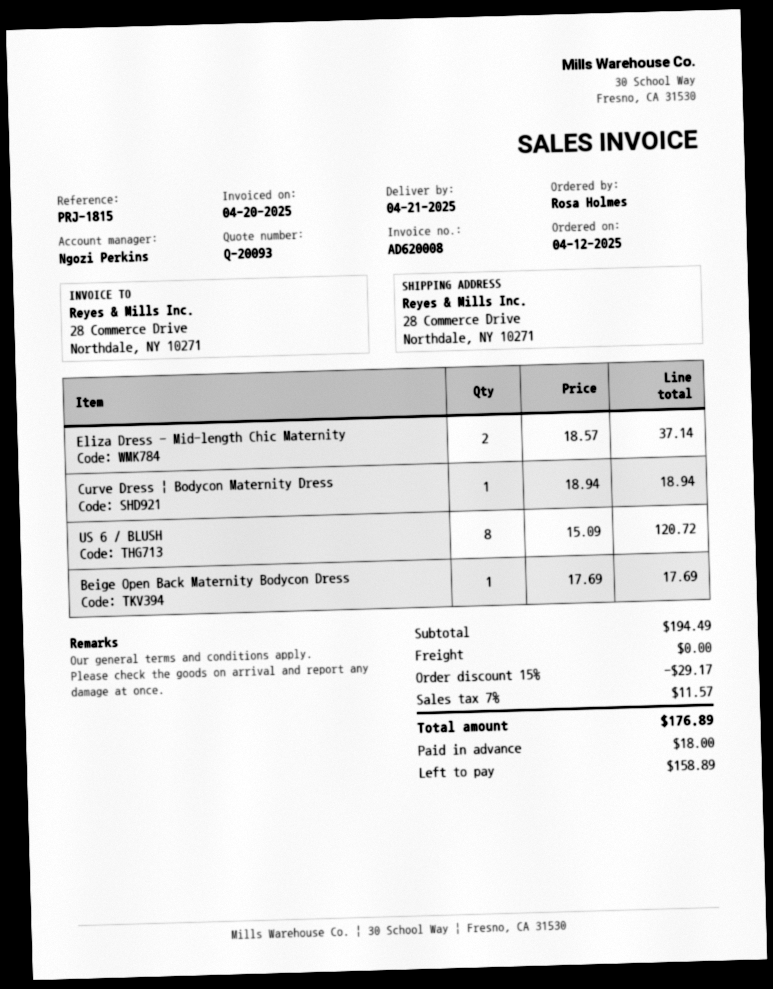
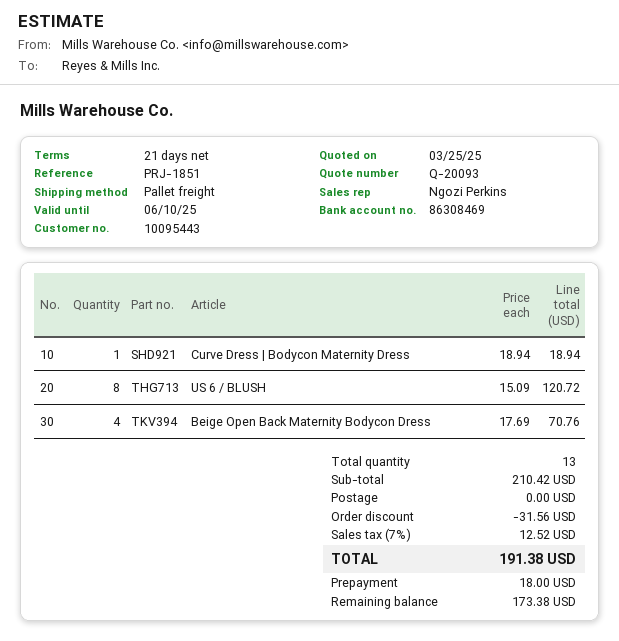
reference: PRJ-1815 -> PRJ-1851
Eliza Dress - Mid-length Chic Maternity: 2 x 18.57 = 37.14 -> none
Beige Open Back Maternity Bodycon Dress: 1 x 17.69 = 17.69 -> 4 x 17.69 = 70.76
subtotal: 194.49 -> 210.42
discount: 29.17 -> 31.56
tax: 7% = 11.57 -> 7% = 12.52
total: 176.89 -> 191.38
balance: 158.89 -> 173.38

